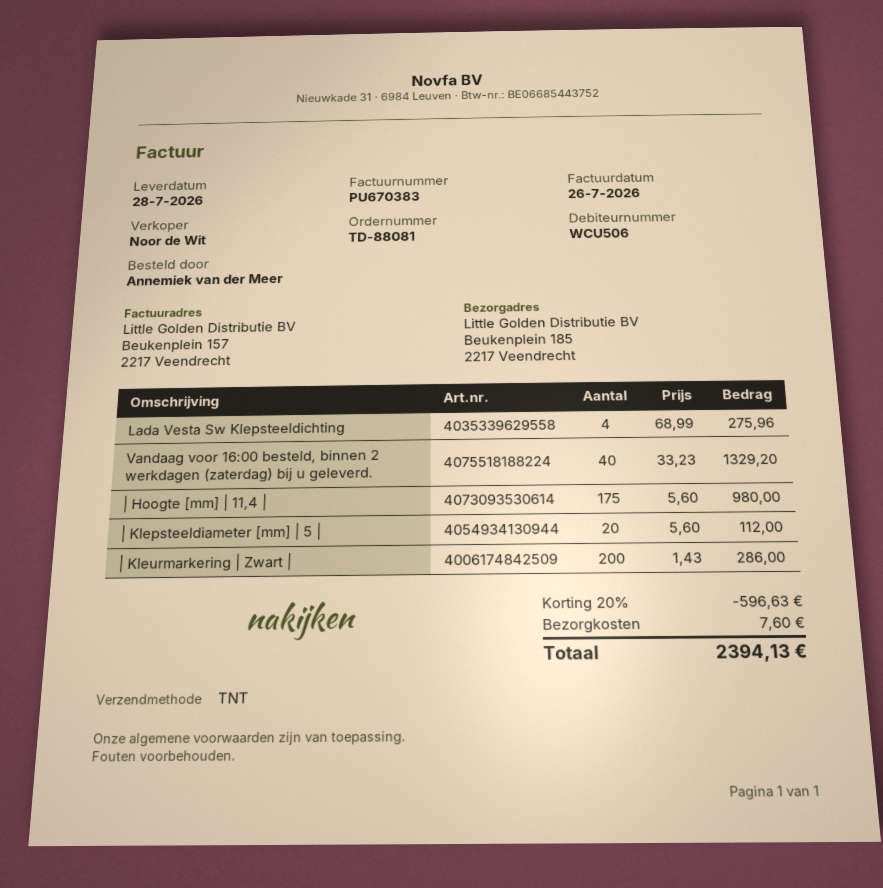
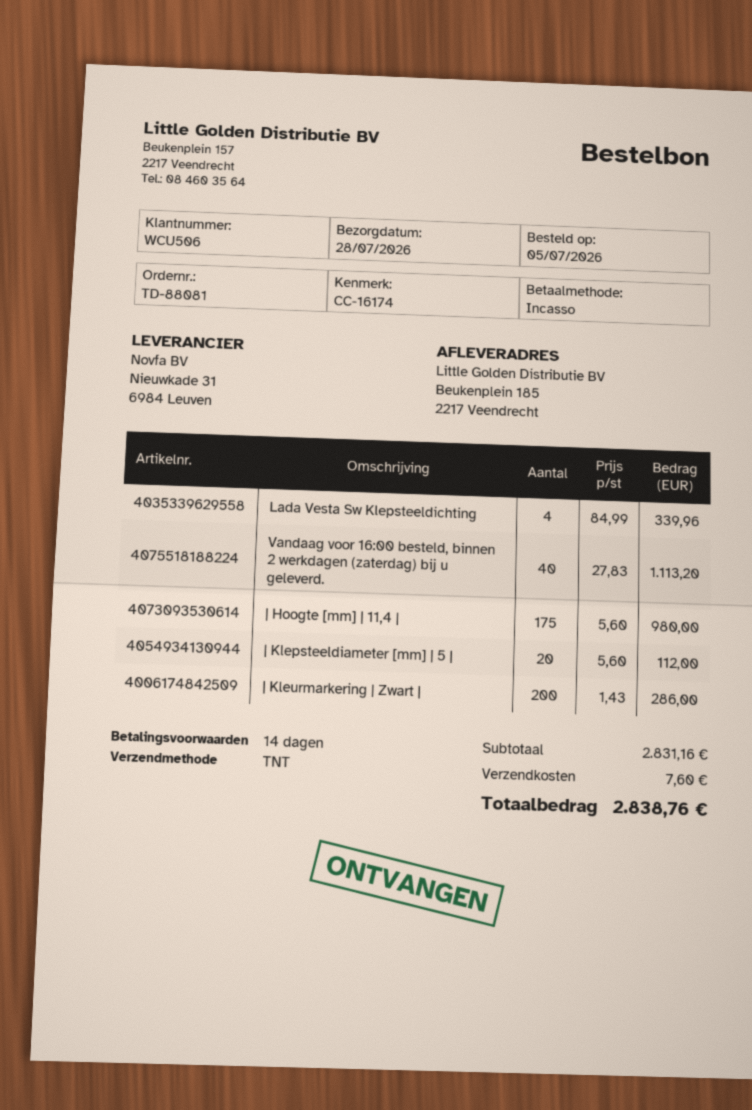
Lada Vesta Sw Klepsteeldichting: 4 x 68.99 = 275.96 -> 4 x 84.99 = 339.96
Vandaag voor 16:00 besteld, binnen 2 werkdagen (zaterdag) bij u geleverd.: 40 x 33.23 = 1329.20 -> 40 x 27.83 = 1113.20
discount: 20% = 596.63 -> none
total: 2394.13 -> 2838.76

